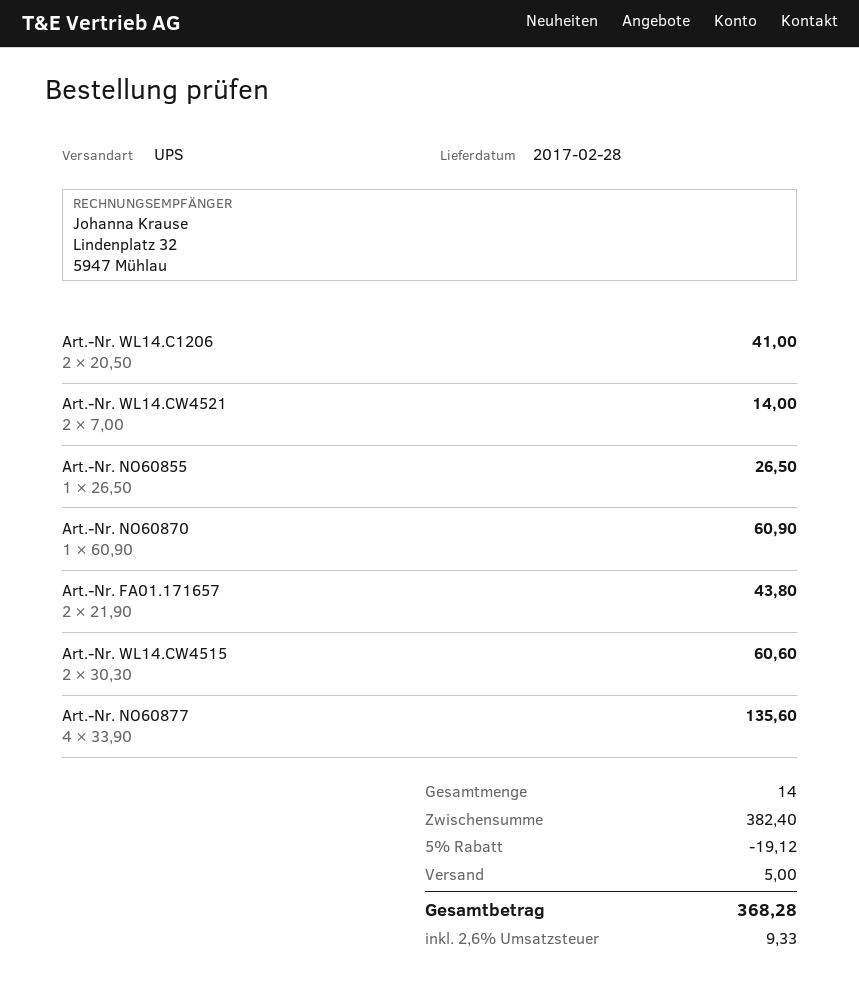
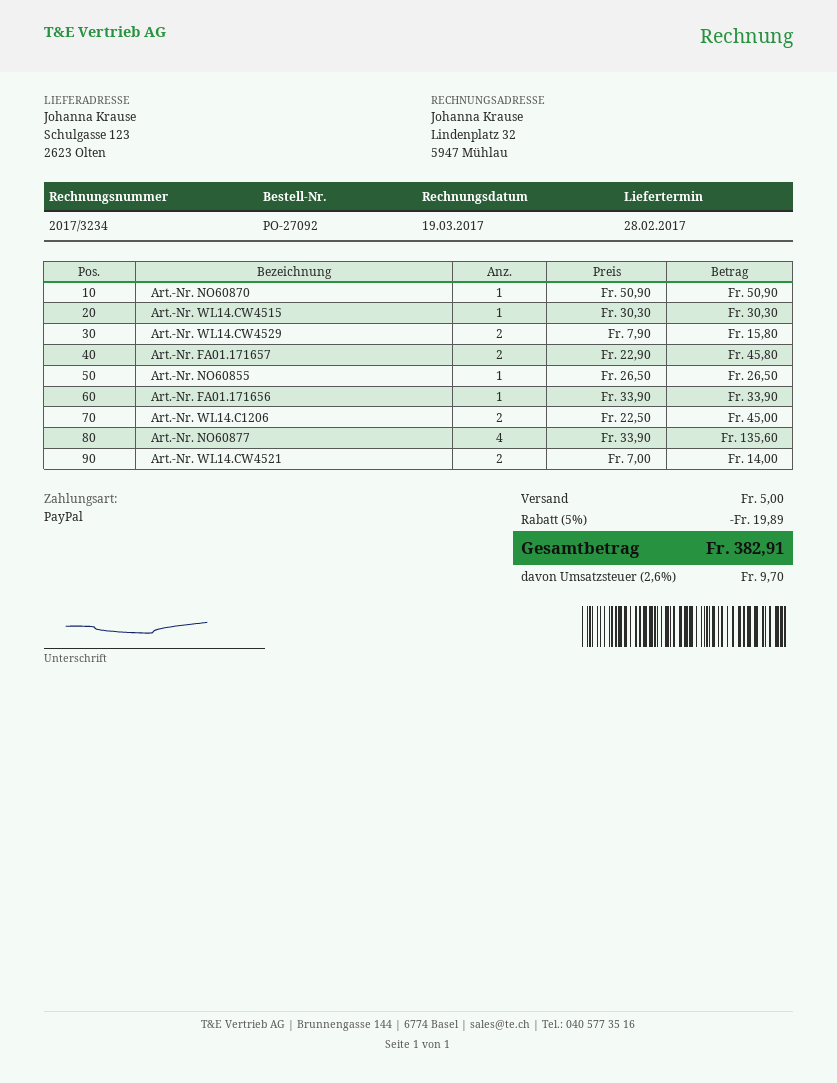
Art.-Nr. WL14.C1206: 2 x 20.50 = 41.00 -> 2 x 22.50 = 45.00
Art.-Nr. NO60870: 1 x 60.90 = 60.90 -> 1 x 50.90 = 50.90
Art.-Nr. FA01.171657: 2 x 21.90 = 43.80 -> 2 x 22.90 = 45.80
Art.-Nr. WL14.CW4515: 2 x 30.30 = 60.60 -> 1 x 30.30 = 30.30
Art.-Nr. WL14.CW4529: none -> 2 x 7.90 = 15.80
Art.-Nr. FA01.171656: none -> 1 x 33.90 = 33.90
discount: 5% = 19.12 -> 5% = 19.89
tax: 2.6% = 9.33 -> 2.6% = 9.70
total: 368.28 -> 382.91

